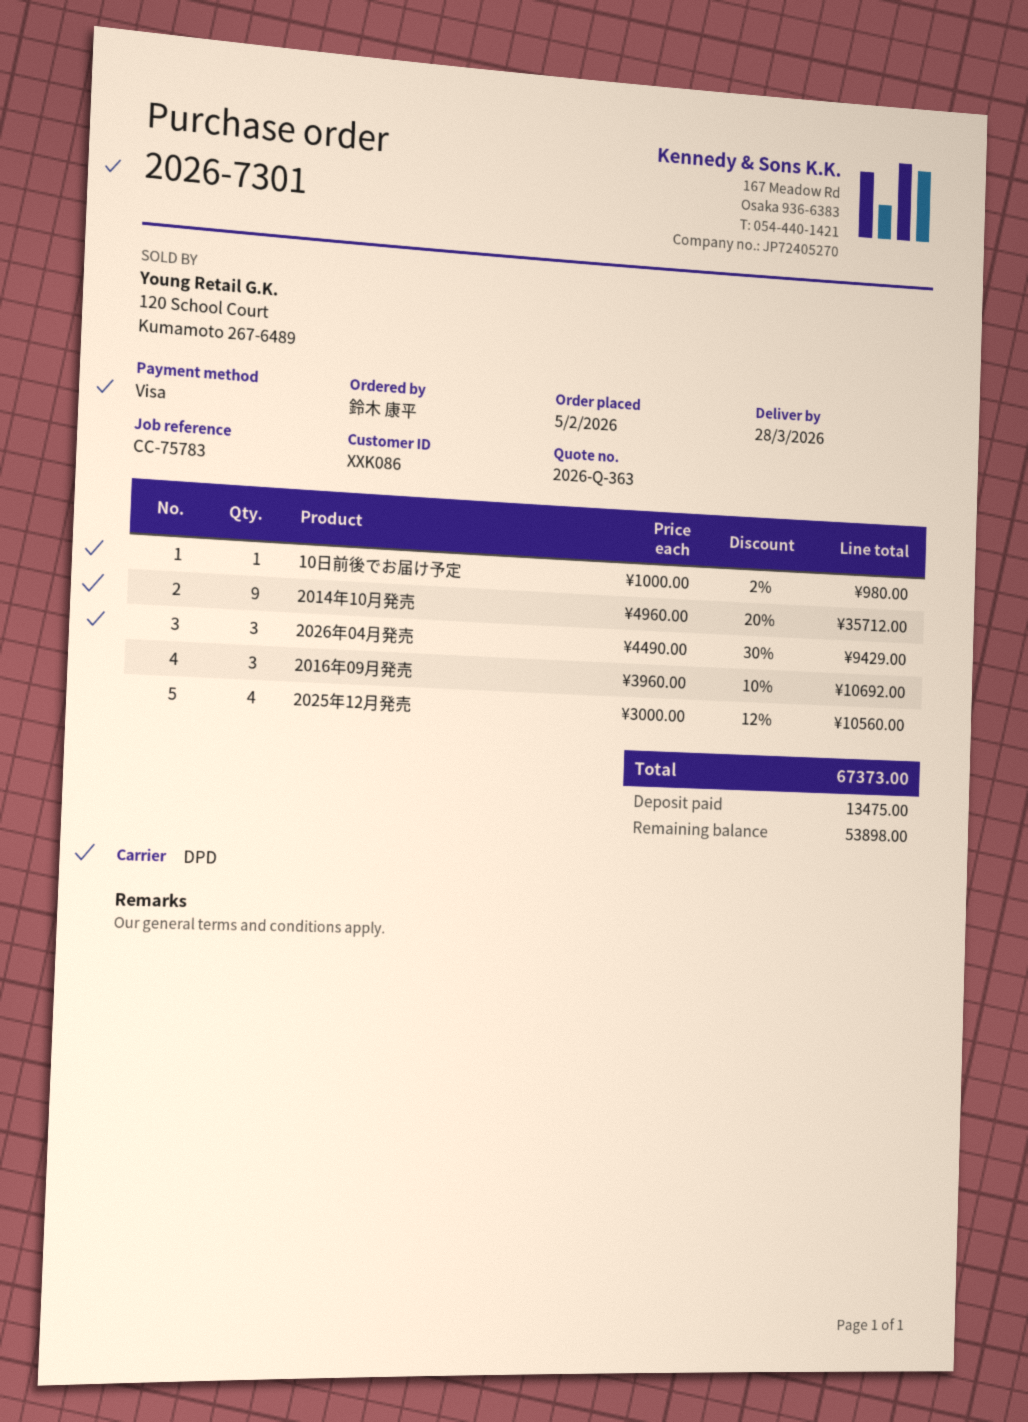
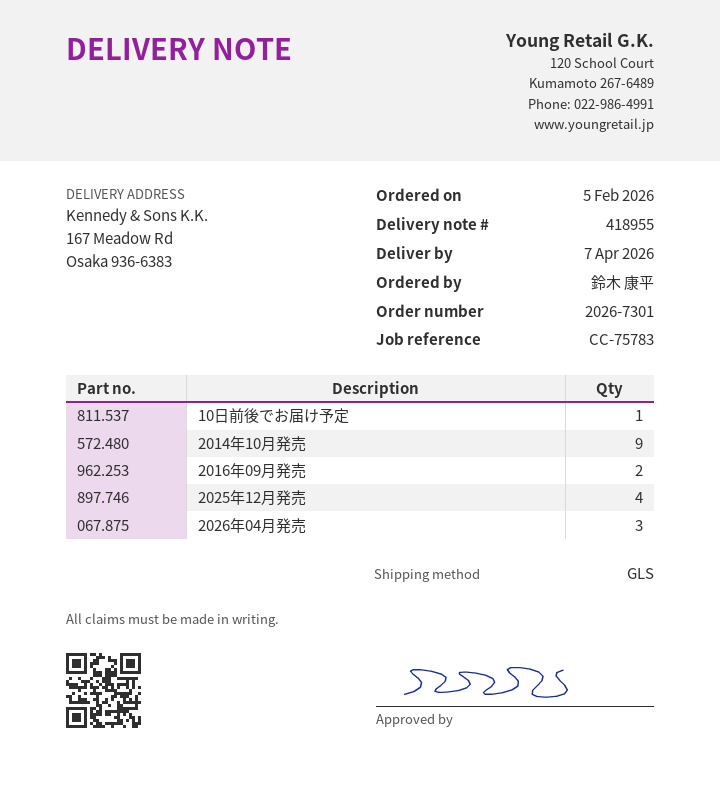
delivery date: 2026-03-28 -> 2026-04-07
shipping method: DPD -> GLS
2016年09月発売: 3 -> 2

